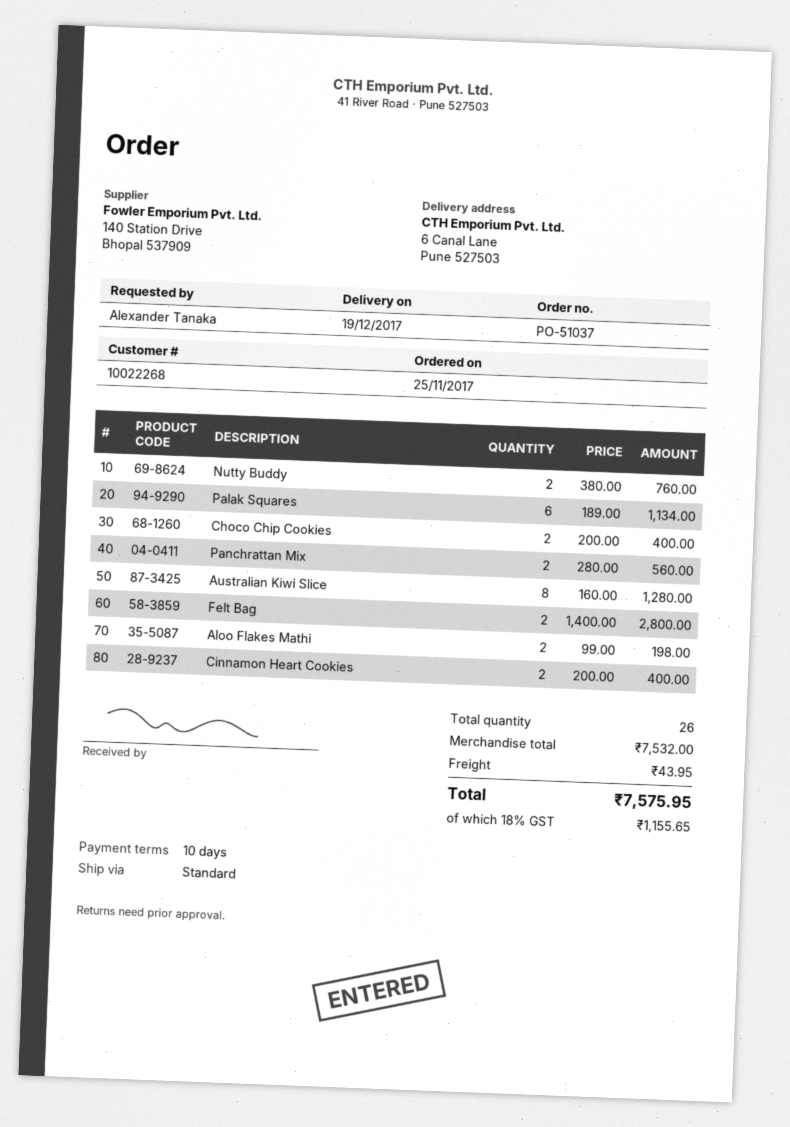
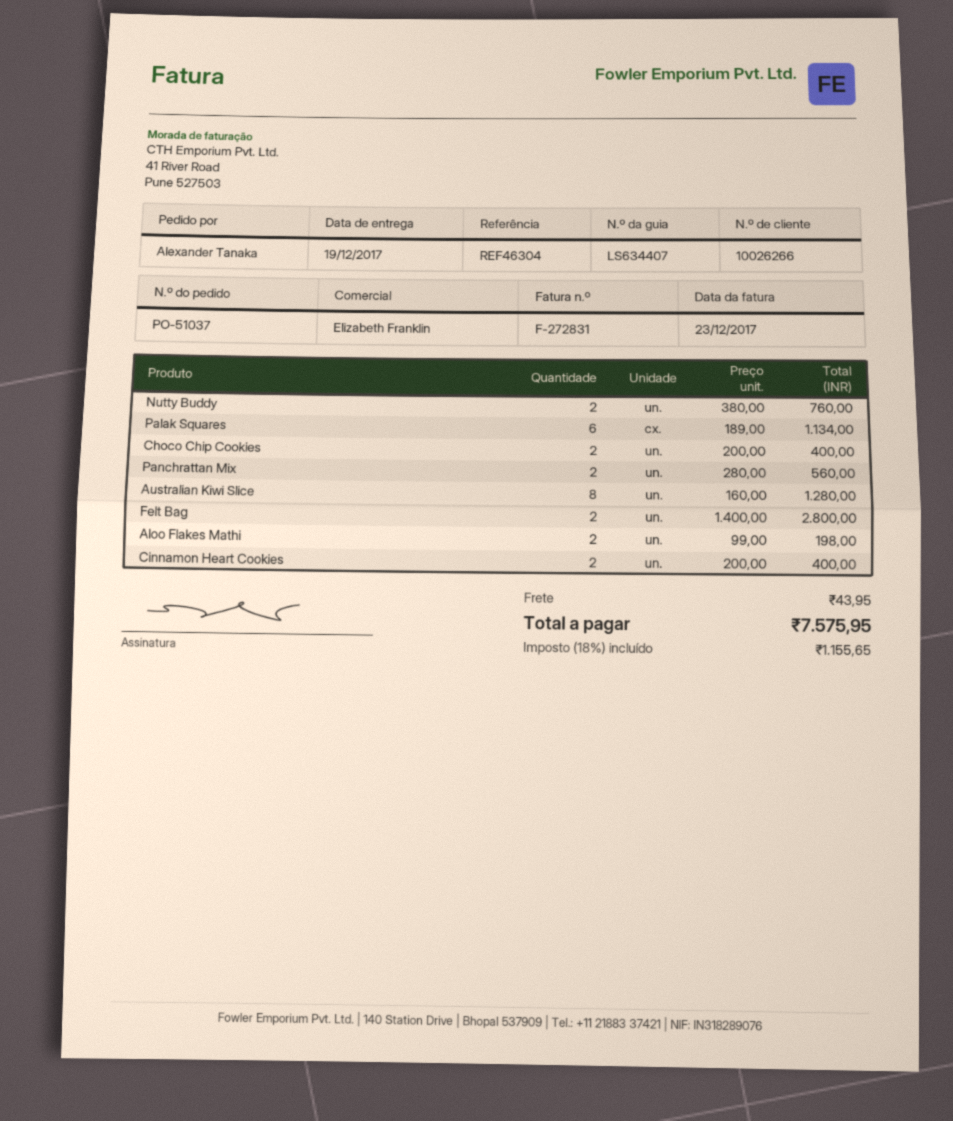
customer number: 10022268 -> 10026266

